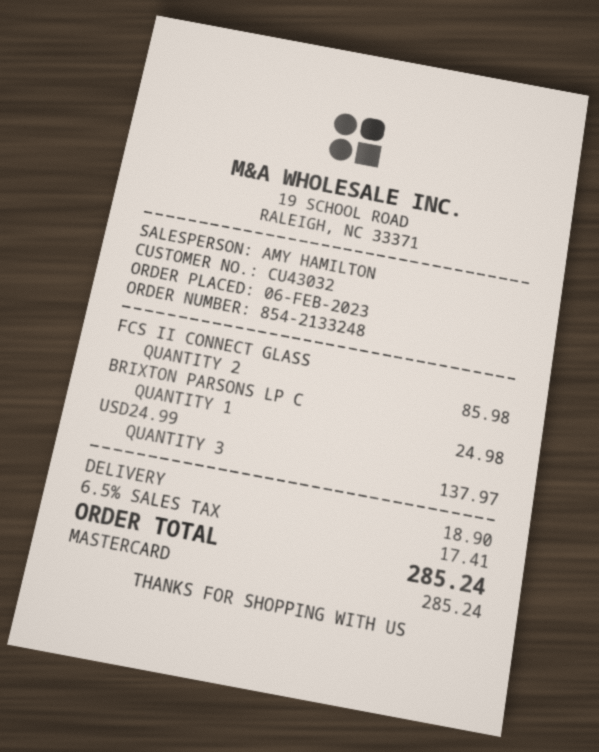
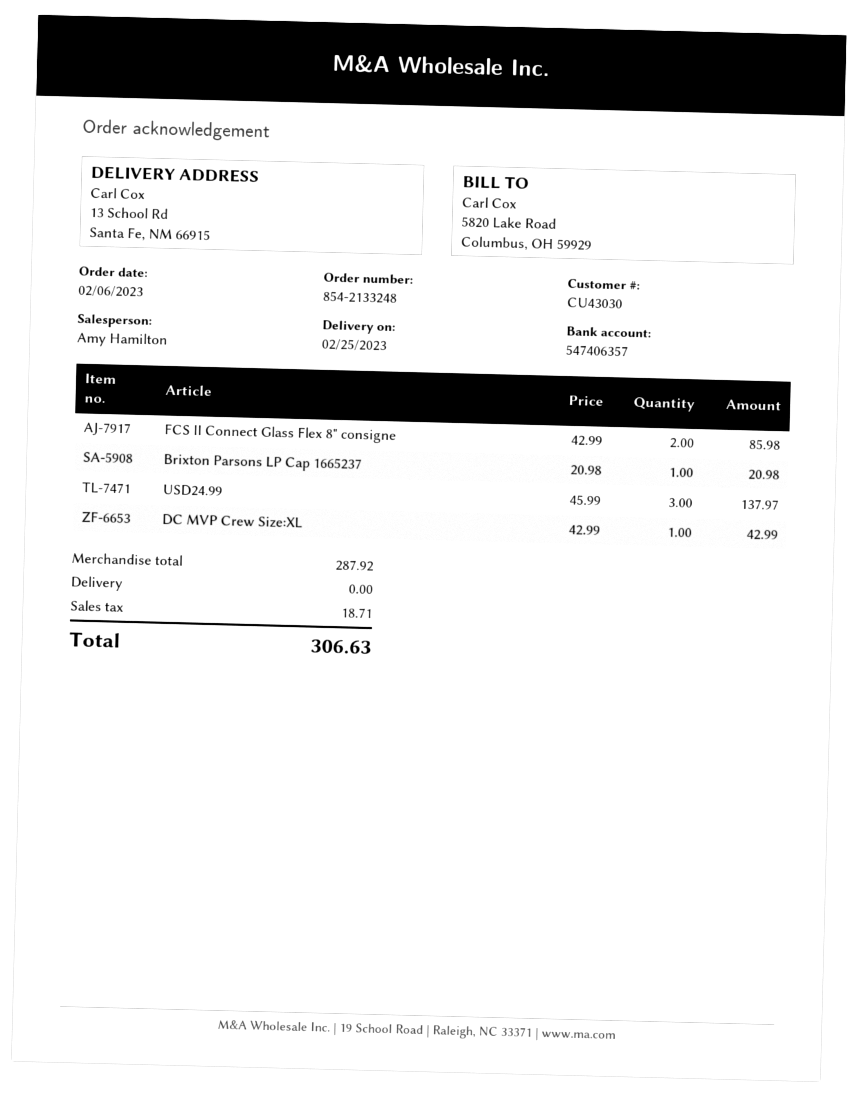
customer number: CU43032 -> CU43030
BRIXTON PARSONS LP C: 1 for 24.98 -> 1 for 20.98
DC MVP Crew Size:XL: none -> 1 for 42.99
shipping: 18.90 -> 0.00
tax: 17.41 -> 18.71
total: 285.24 -> 306.63

